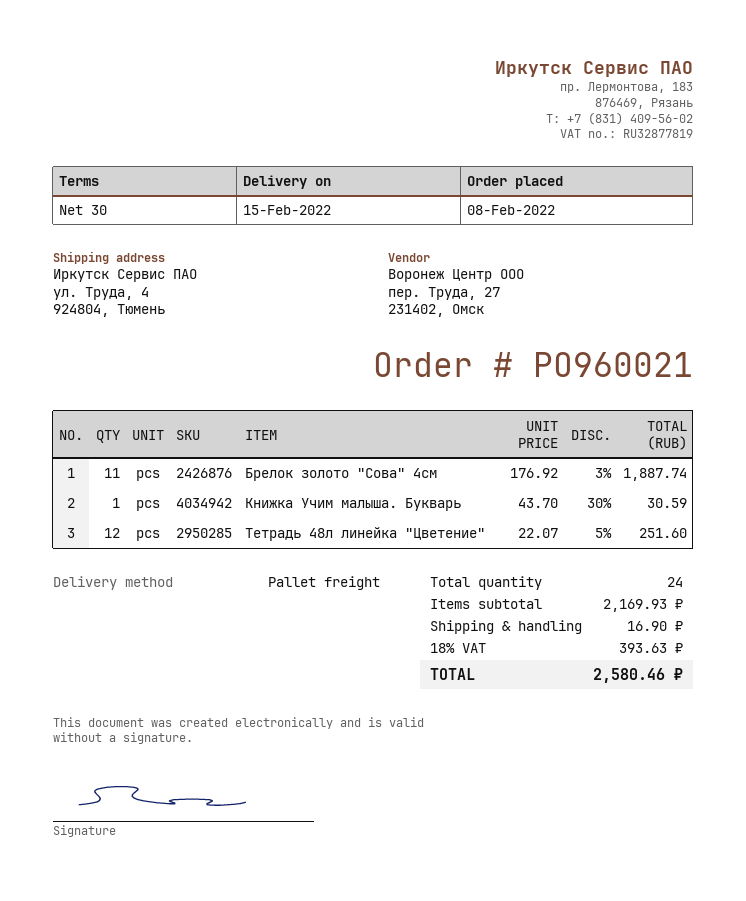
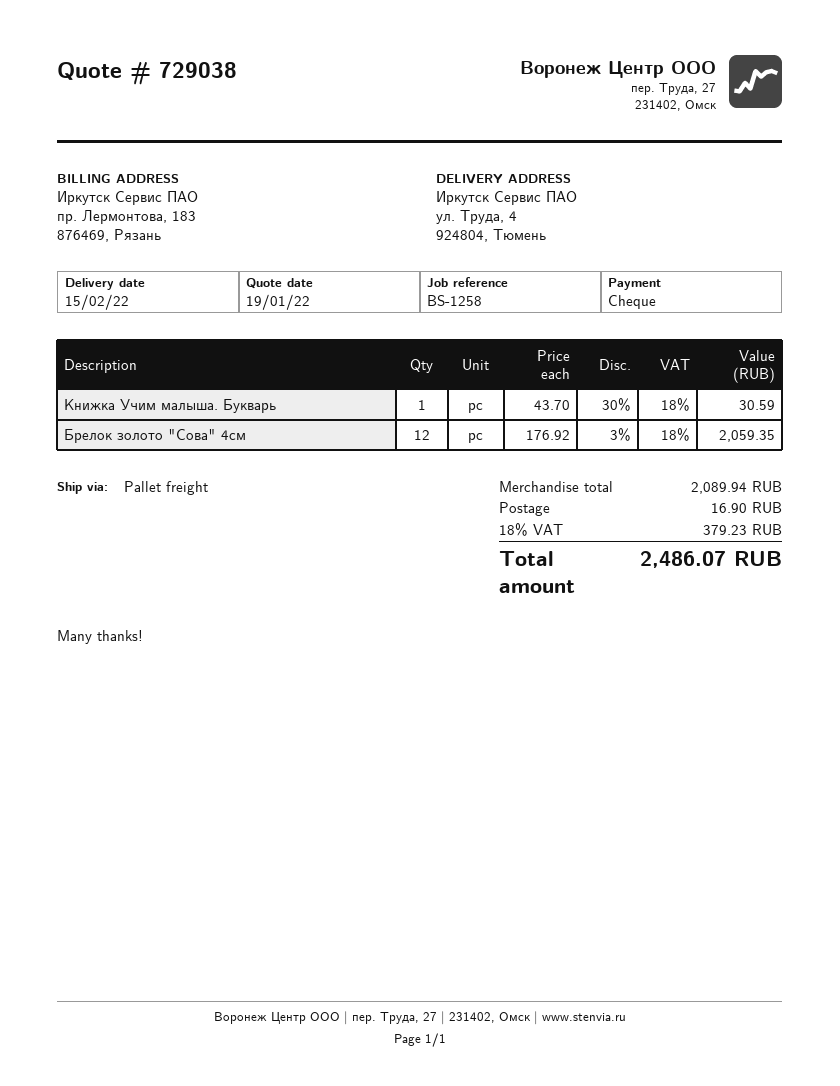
Брелок золото "Сова" 4см: 11 x 176.92 - 3% = 1887.74 -> 12 x 176.92 - 3% = 2059.35
Тетрадь 48л линейка "Цветение": 12 x 22.07 - 5% = 251.60 -> none
subtotal: 2169.93 -> 2089.94
tax: 18% = 393.63 -> 18% = 379.23
total: 2580.46 -> 2486.07

